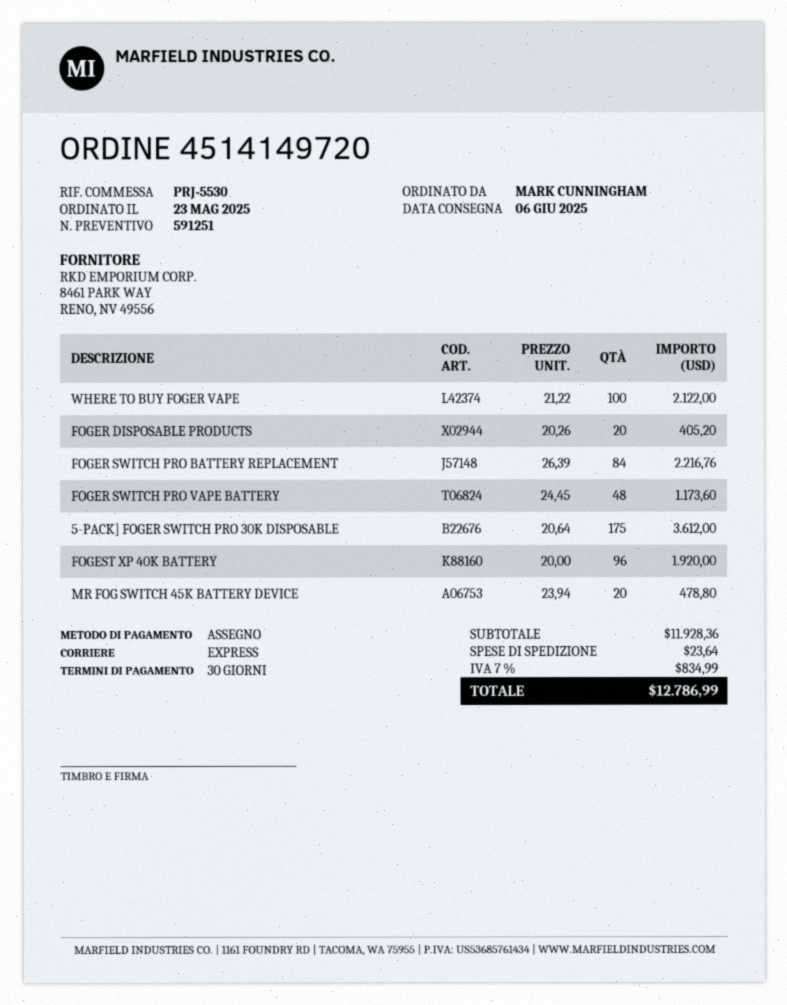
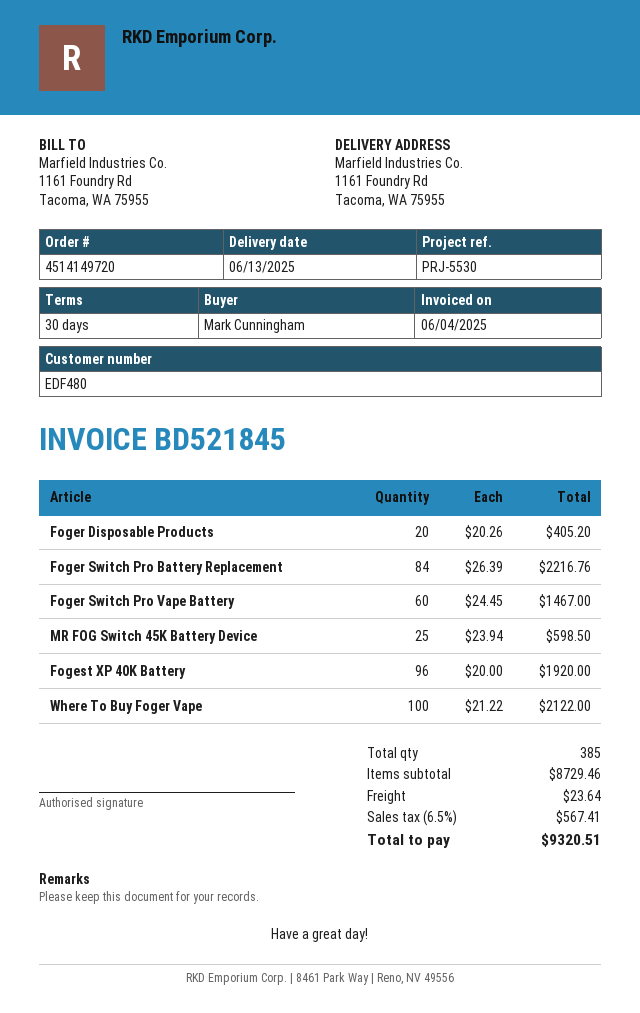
delivery date: 2025-06-06 -> 2025-06-13
FOGER SWITCH PRO VAPE BATTERY: 48 x 24.45 = 1173.60 -> 60 x 24.45 = 1467.00
5-PACK] FOGER SWITCH PRO 30K DISPOSABLE: 175 x 20.64 = 3612.00 -> none
MR FOG SWITCH 45K BATTERY DEVICE: 20 x 23.94 = 478.80 -> 25 x 23.94 = 598.50
subtotal: 11928.36 -> 8729.46
tax: 7% = 834.99 -> 6.5% = 567.41
total: 12786.99 -> 9320.51

